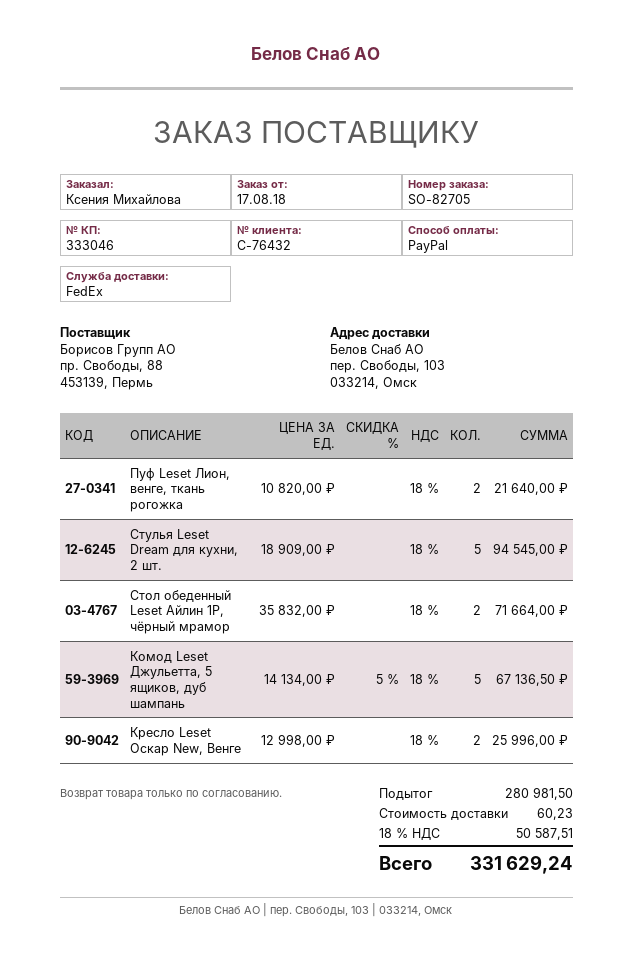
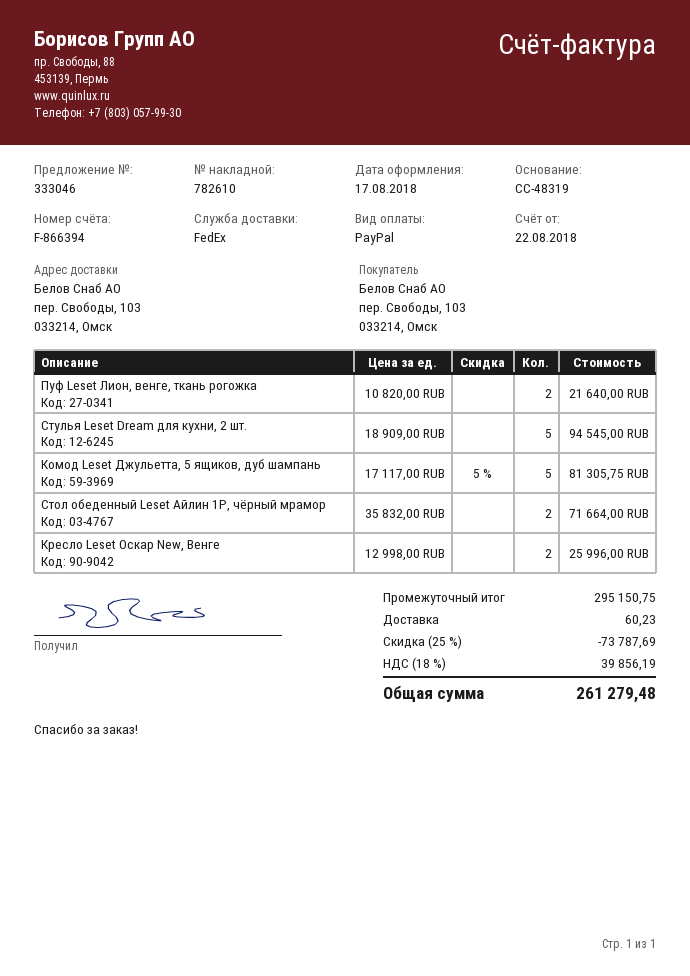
Комод Leset Джульетта, 5 ящиков, дуб шампань: 5 x 14134.00 - 5% = 67136.50 -> 5 x 17117.00 - 5% = 81305.75
subtotal: 280981.50 -> 295150.75
discount: none -> 25% = 73787.69
tax: 18% = 50587.51 -> 18% = 39856.19
total: 331629.24 -> 261279.48

